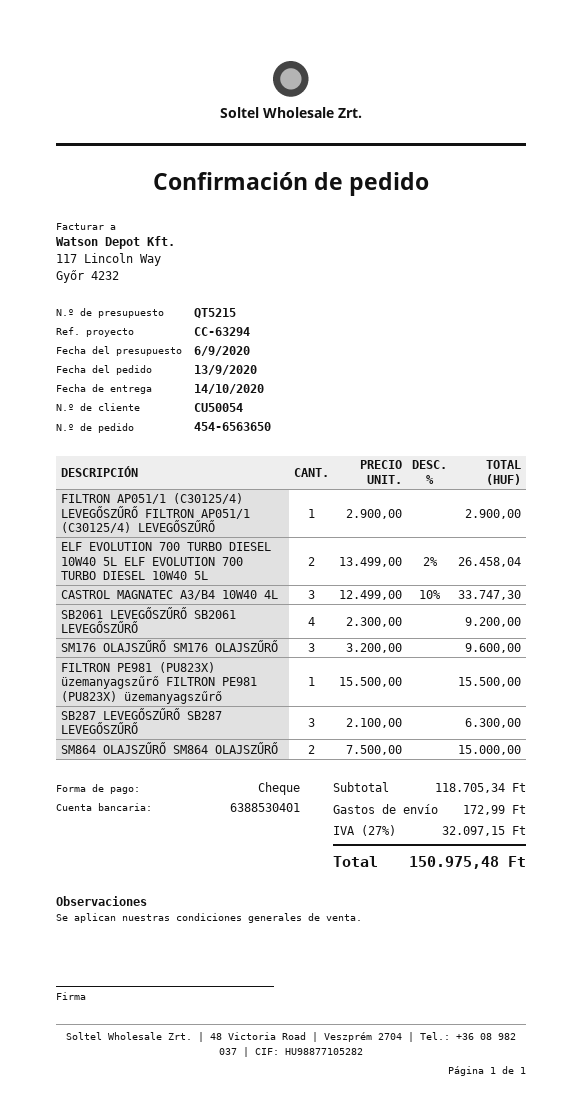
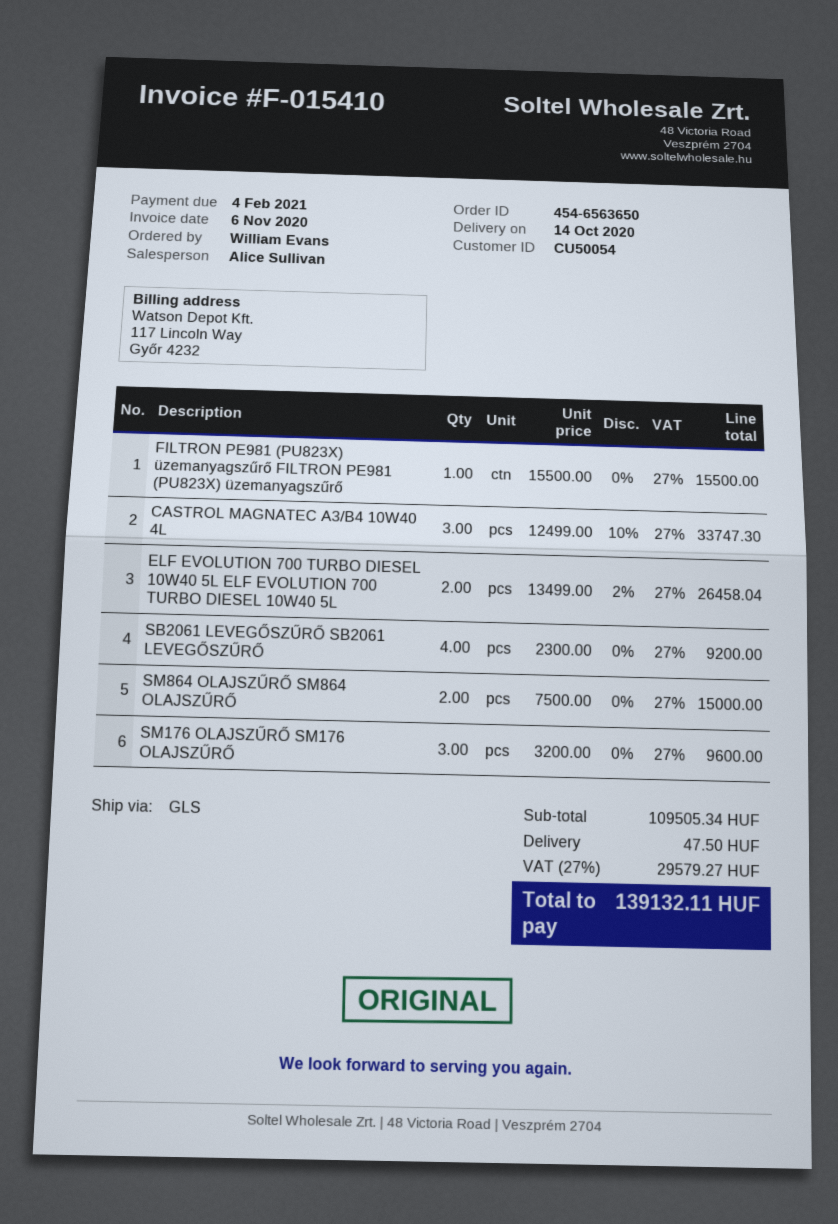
FILTRON AP051/1 (C30125/4) LEVEGŐSZŰRŐ FILTRON AP051/1 (C30125/4) LEVEGŐSZŰRŐ: 1 x 2900.00 = 2900.00 -> none
SB287 LEVEGŐSZŰRŐ SB287 LEVEGŐSZŰRŐ: 3 x 2100.00 = 6300.00 -> none
subtotal: 118705.34 -> 109505.34
shipping: 172.99 -> 47.50
tax: 27% = 32097.15 -> 27% = 29579.27
total: 150975.48 -> 139132.11

